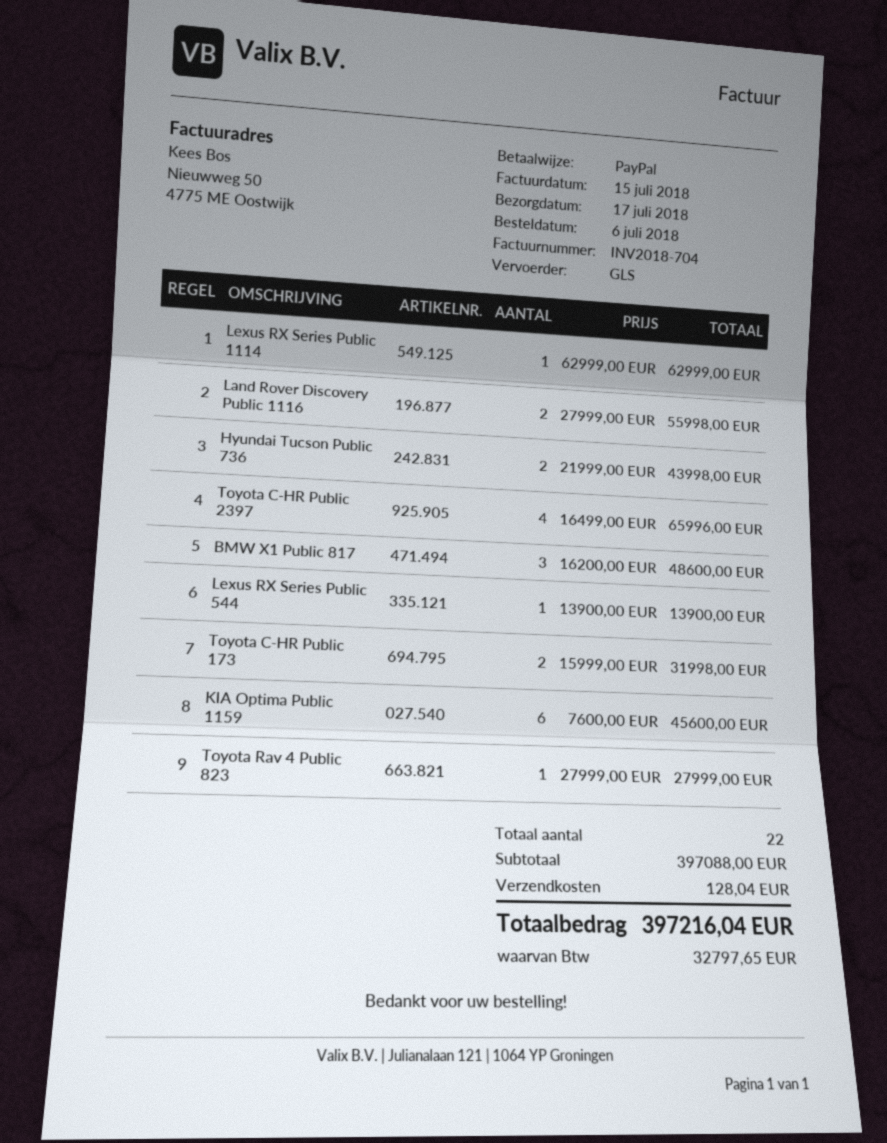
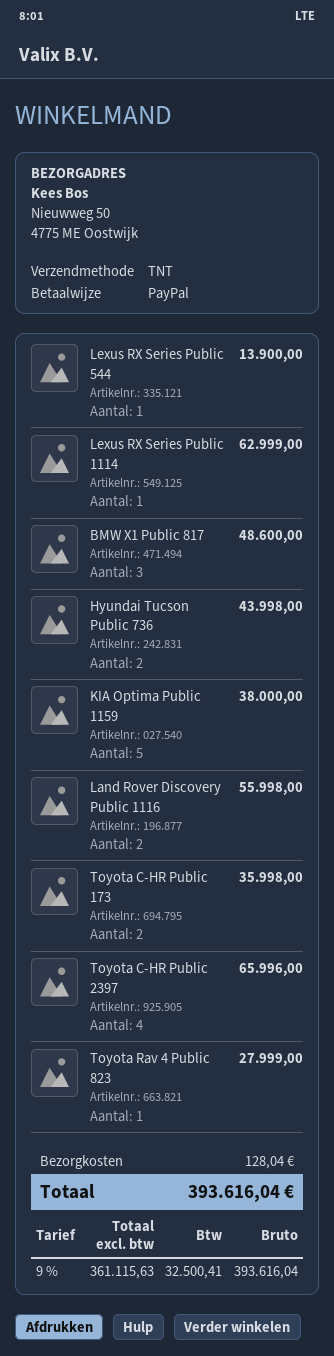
shipping method: GLS -> TNT
Toyota C-HR Public 173: 2 for 31998.00 -> 2 for 35998.00
KIA Optima Public 1159: 6 for 45600.00 -> 5 for 38000.00
tax: 32797.65 -> 32500.41
total: 397216.04 -> 393616.04

